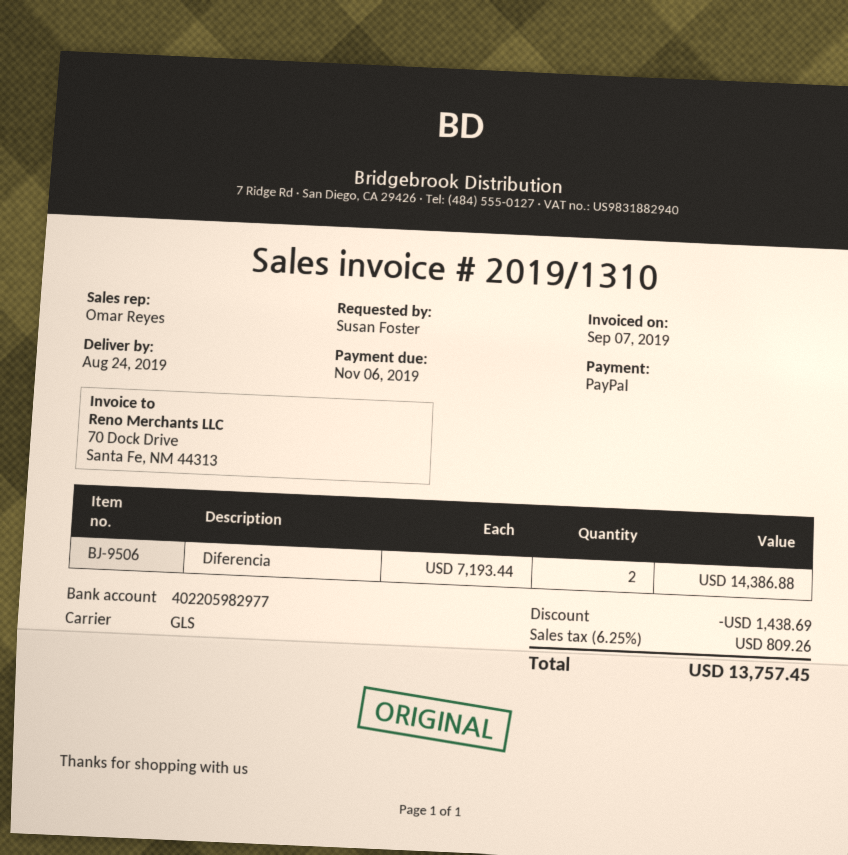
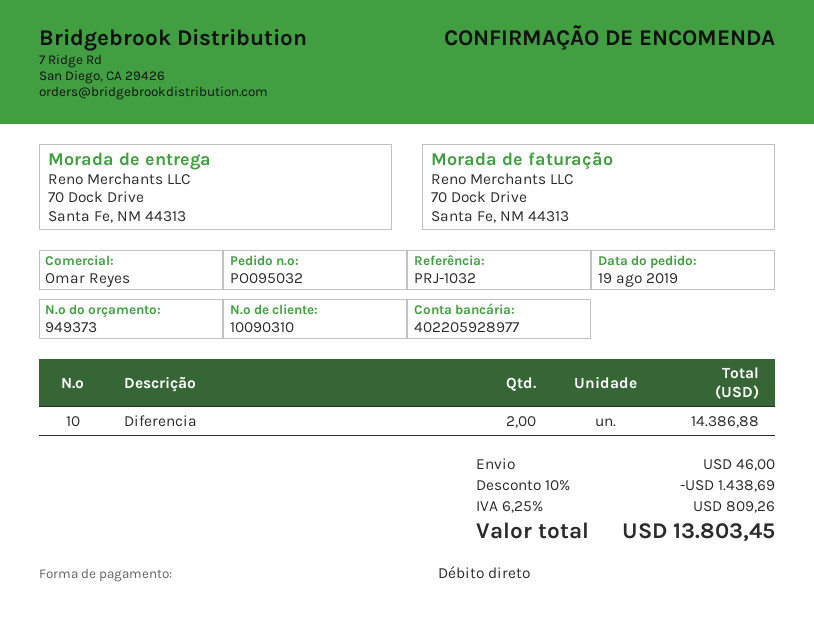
payment method: PayPal -> direct debit
bank account: 402205982977 -> 402205928977
shipping: none -> 46.00
total: 13757.45 -> 13803.45

